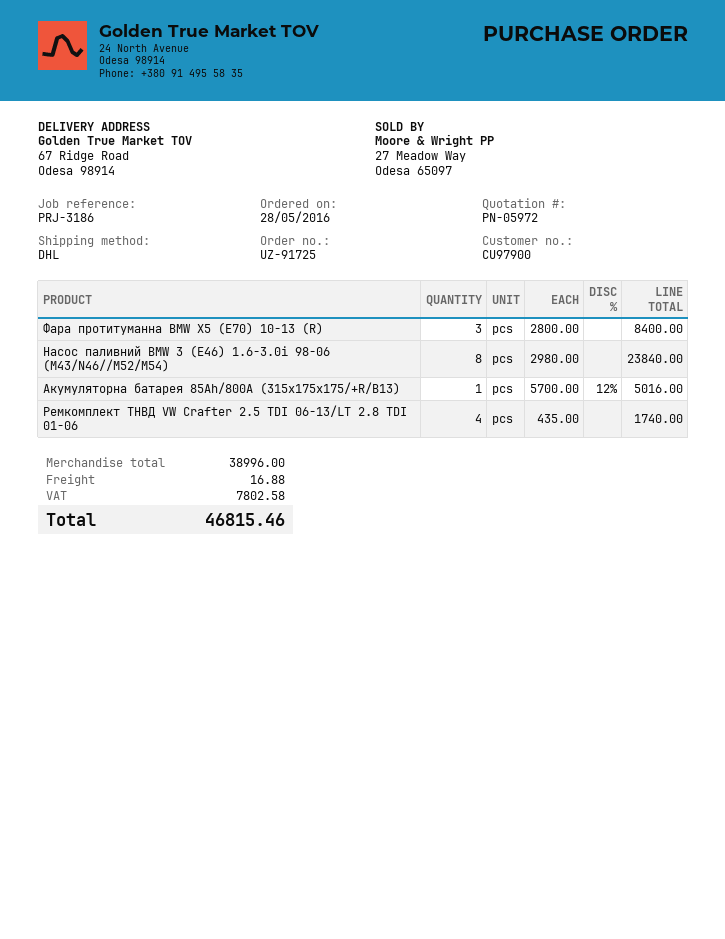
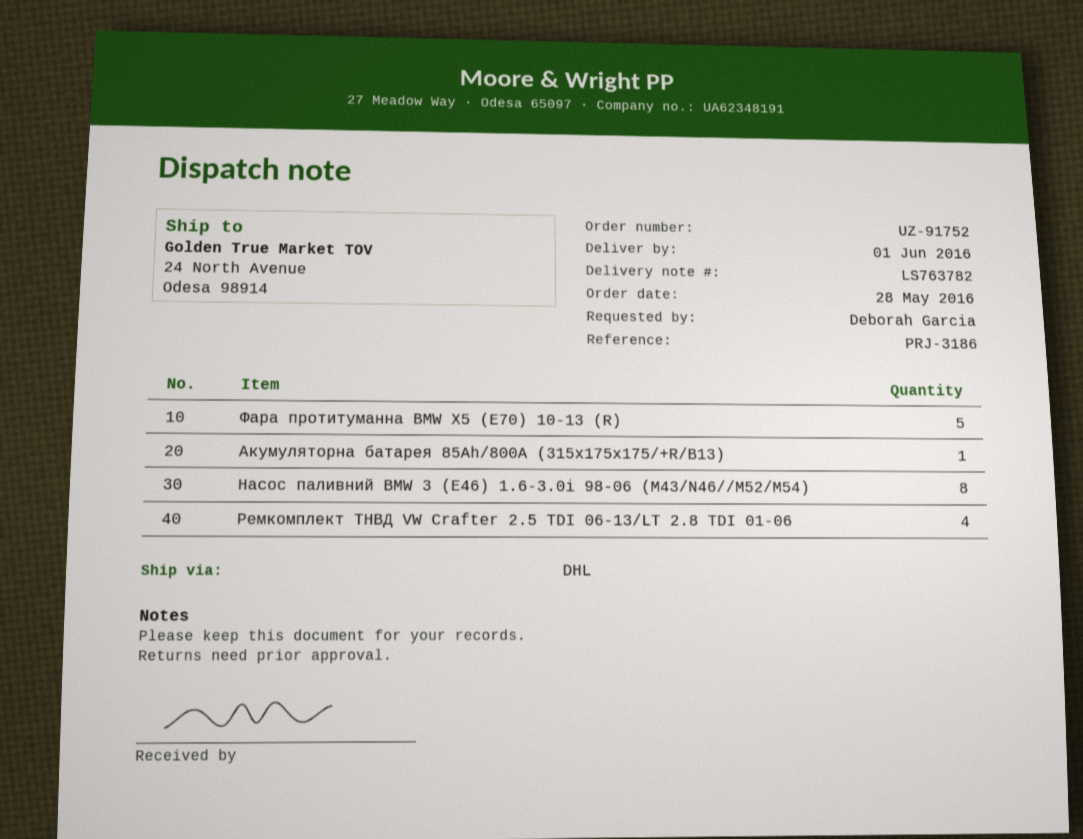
order number: UZ-91725 -> UZ-91752
ship to: 67 Ridge Road, Odesa 98914 -> 24 North Avenue, Odesa 98914
Фара протитуманна BMW X5 (E70) 10-13 (R): 3 -> 5

